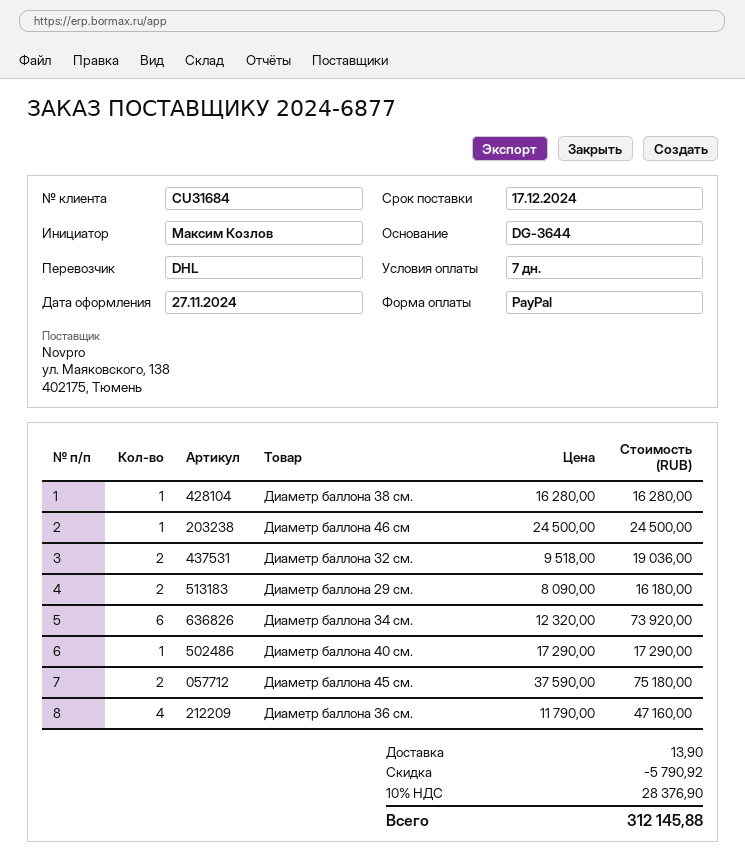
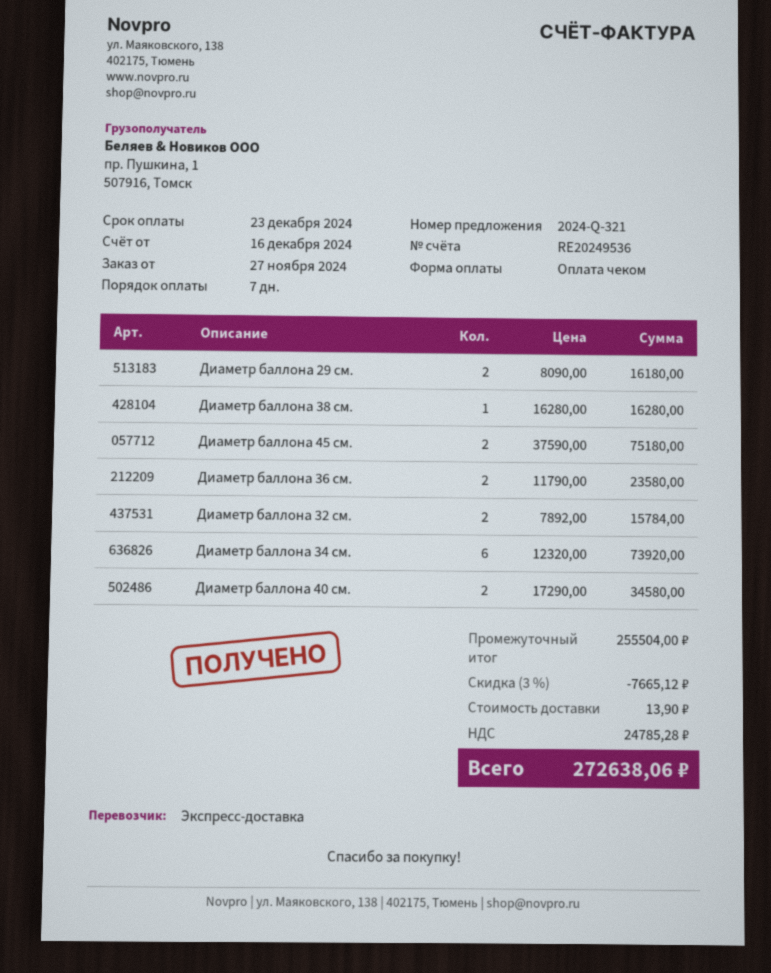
payment method: PayPal -> cheque
shipping method: DHL -> express
Диаметр баллона 46 см: 1 x 24500.00 = 24500.00 -> none
Диаметр баллона 32 см.: 2 x 9518.00 = 19036.00 -> 2 x 7892.00 = 15784.00
Диаметр баллона 40 см.: 1 x 17290.00 = 17290.00 -> 2 x 17290.00 = 34580.00
Диаметр баллона 36 см.: 4 x 11790.00 = 47160.00 -> 2 x 11790.00 = 23580.00
discount: 5790.92 -> 7665.12
tax: 28376.90 -> 24785.28
total: 312145.88 -> 272638.06

